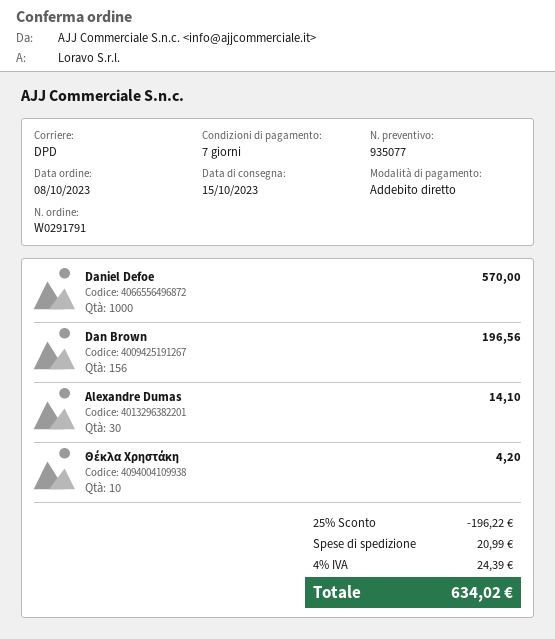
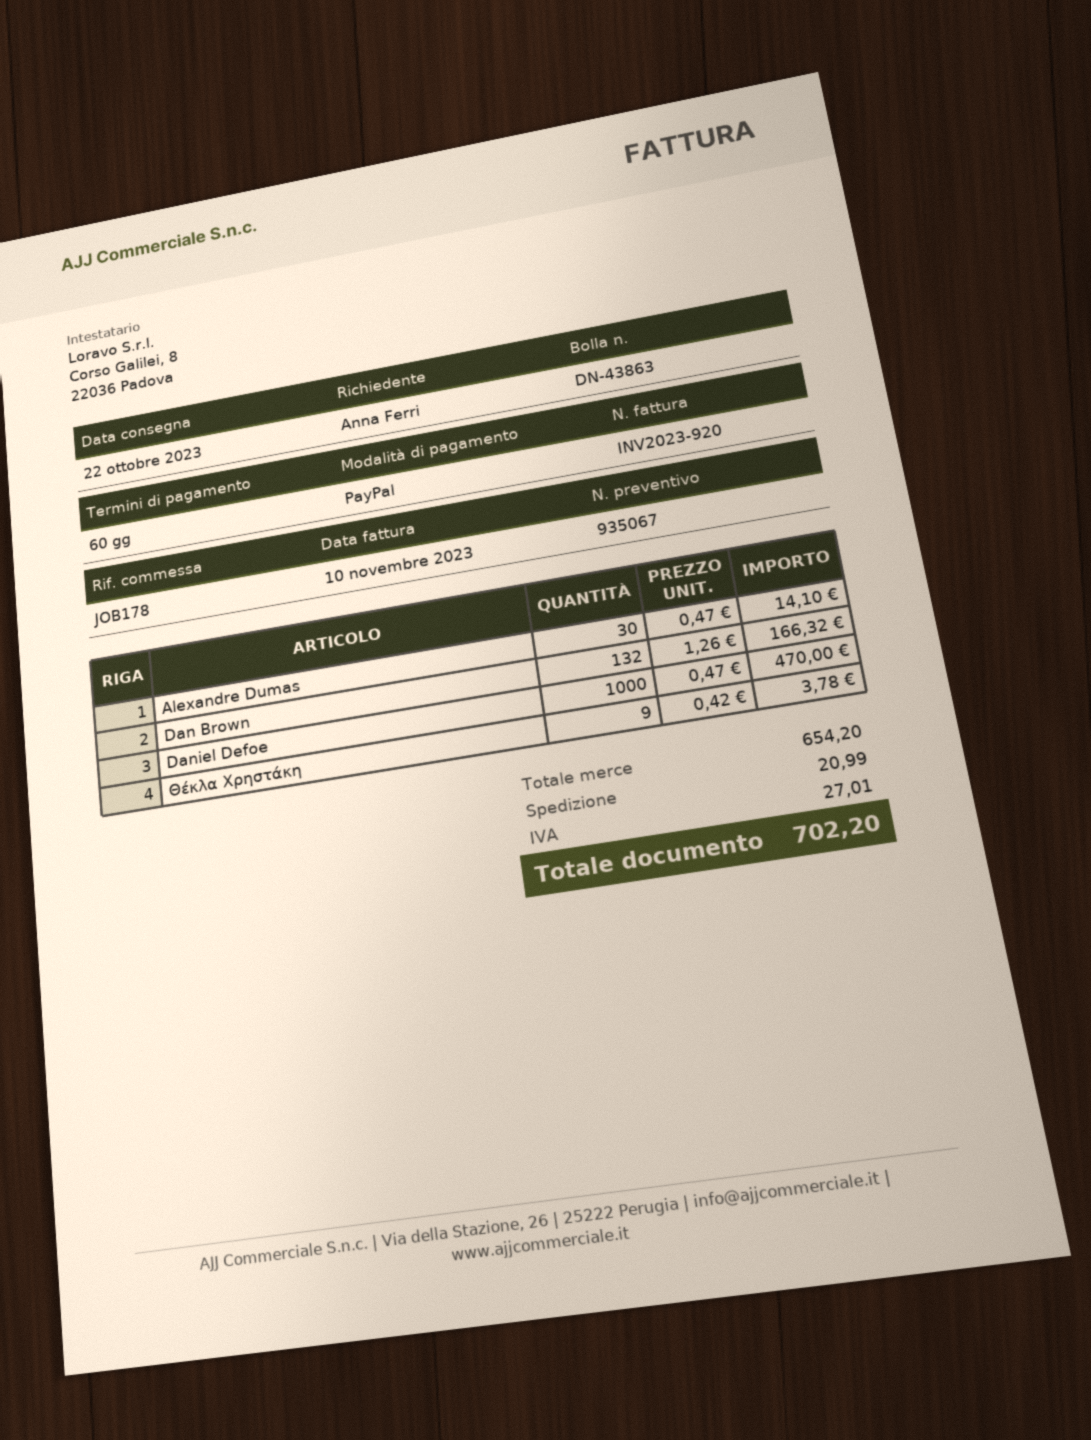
quote number: 935077 -> 935067
delivery date: 2023-10-15 -> 2023-10-22
payment terms: 7 days -> 60 days
payment method: direct debit -> PayPal
Daniel Defoe: 1000 for 570.00 -> 1000 for 470.00
Dan Brown: 156 for 196.56 -> 132 for 166.32
Θέκλα Χρηστάκη: 10 for 4.20 -> 9 for 3.78
discount: 25% = 196.22 -> none
tax: 24.39 -> 27.01
total: 634.02 -> 702.20

